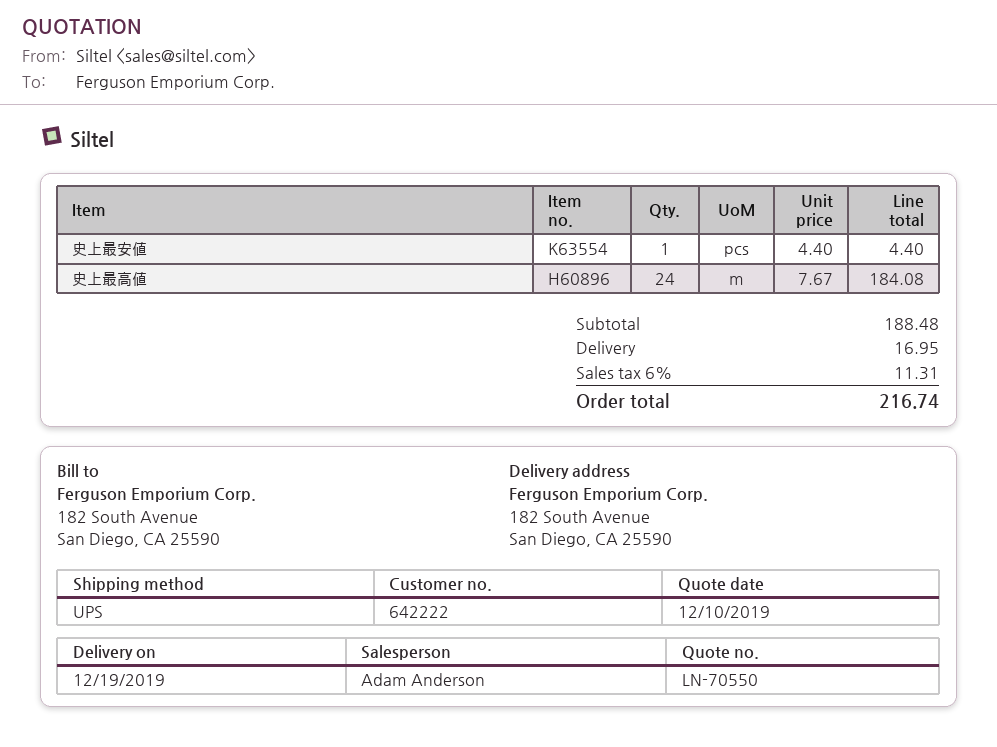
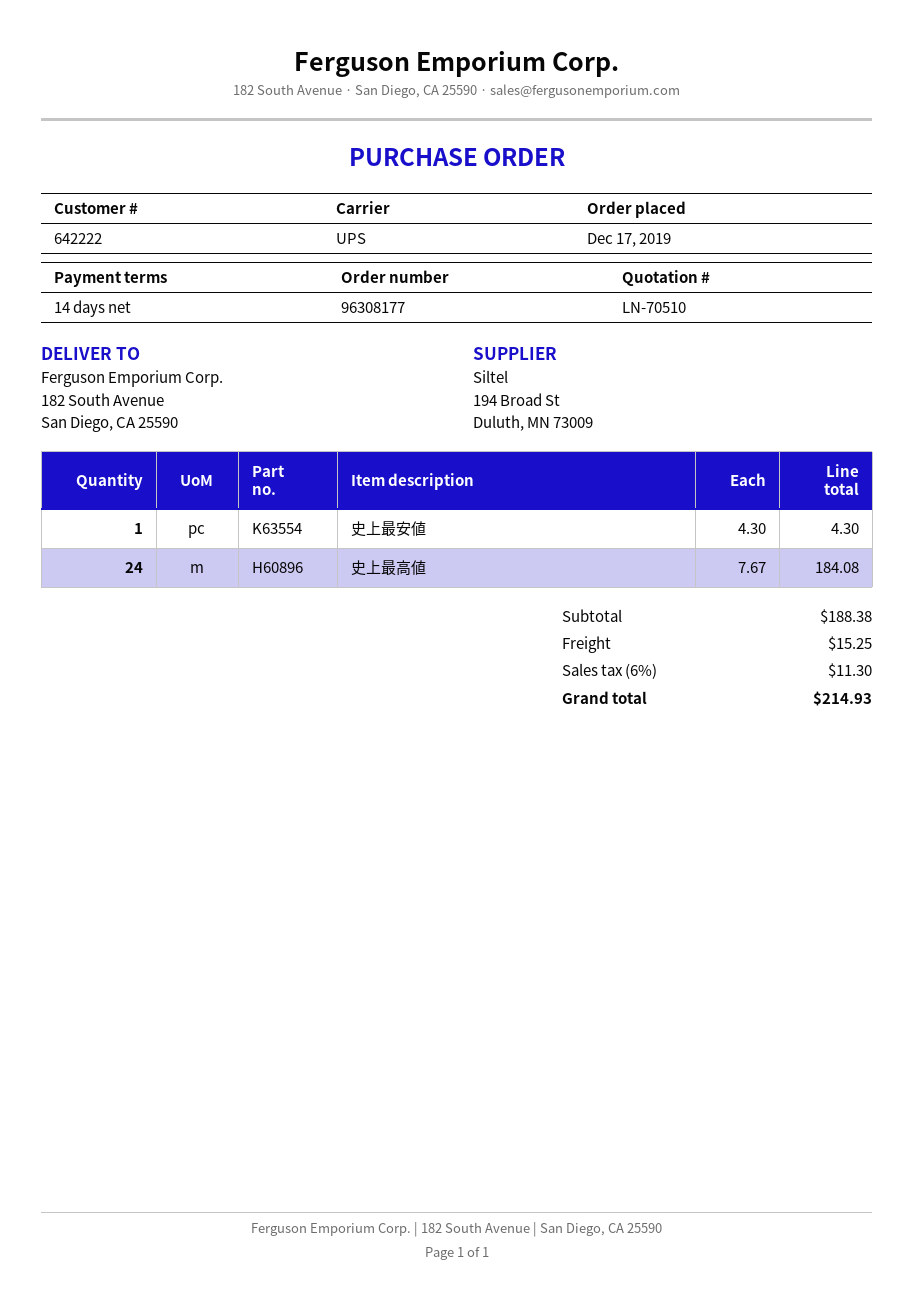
quote number: LN-70550 -> LN-70510
史上最安値: 1 x 4.40 = 4.40 -> 1 x 4.30 = 4.30
subtotal: 188.48 -> 188.38
shipping: 16.95 -> 15.25
tax: 6% = 11.31 -> 6% = 11.30
total: 216.74 -> 214.93

